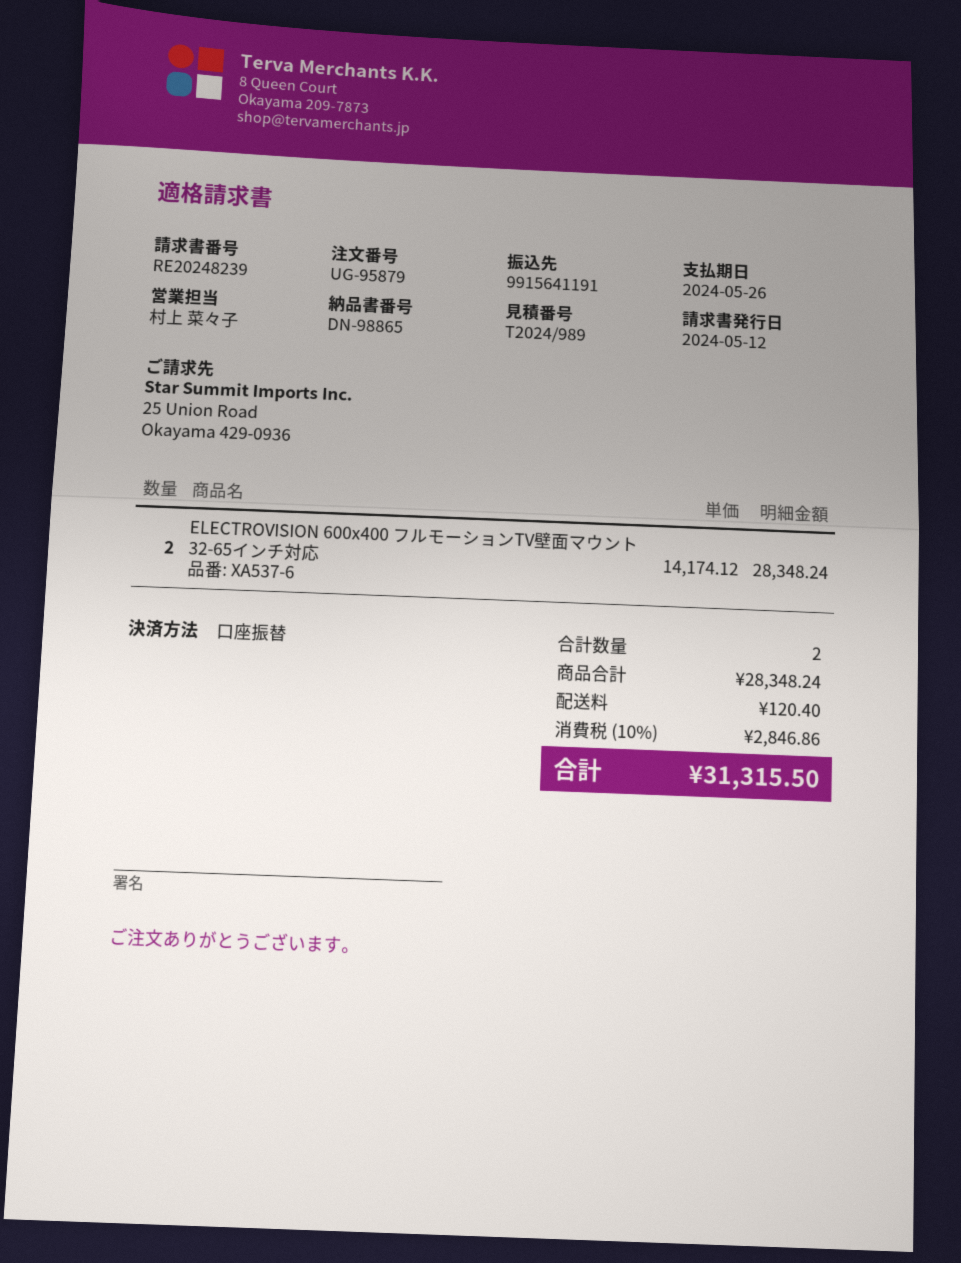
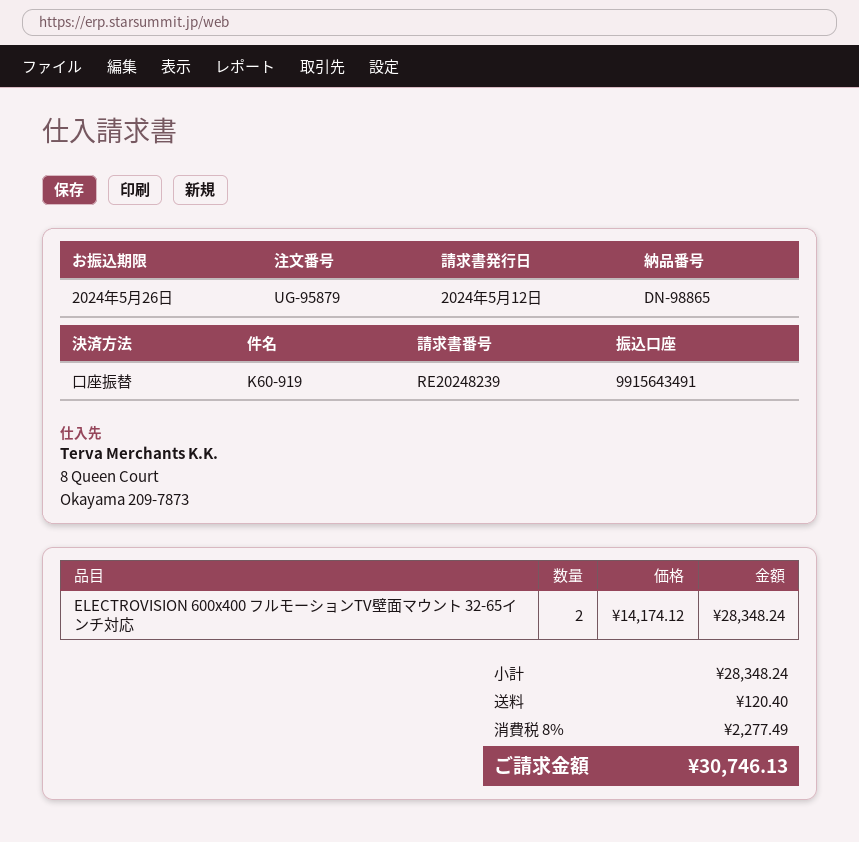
bank account: 9915641191 -> 9915643491
tax: 10% = 2846.86 -> 8% = 2277.49
total: 31315.50 -> 30746.13

